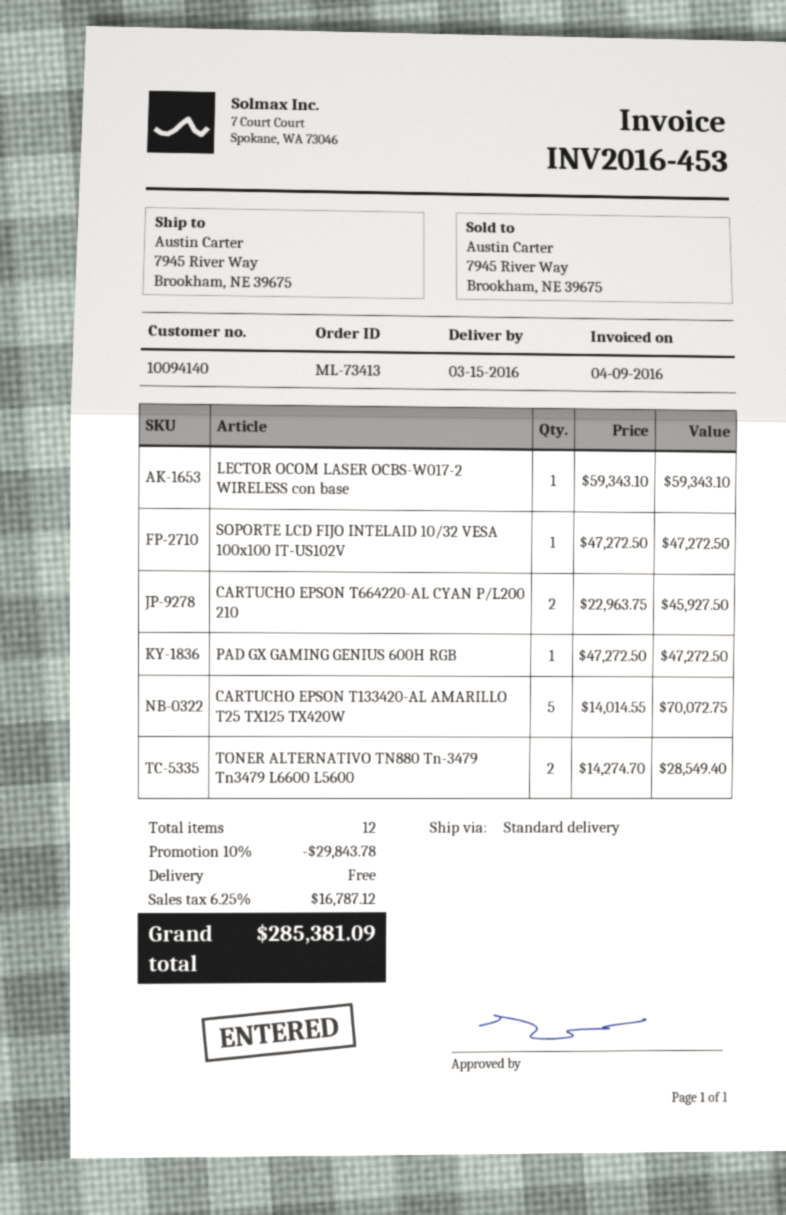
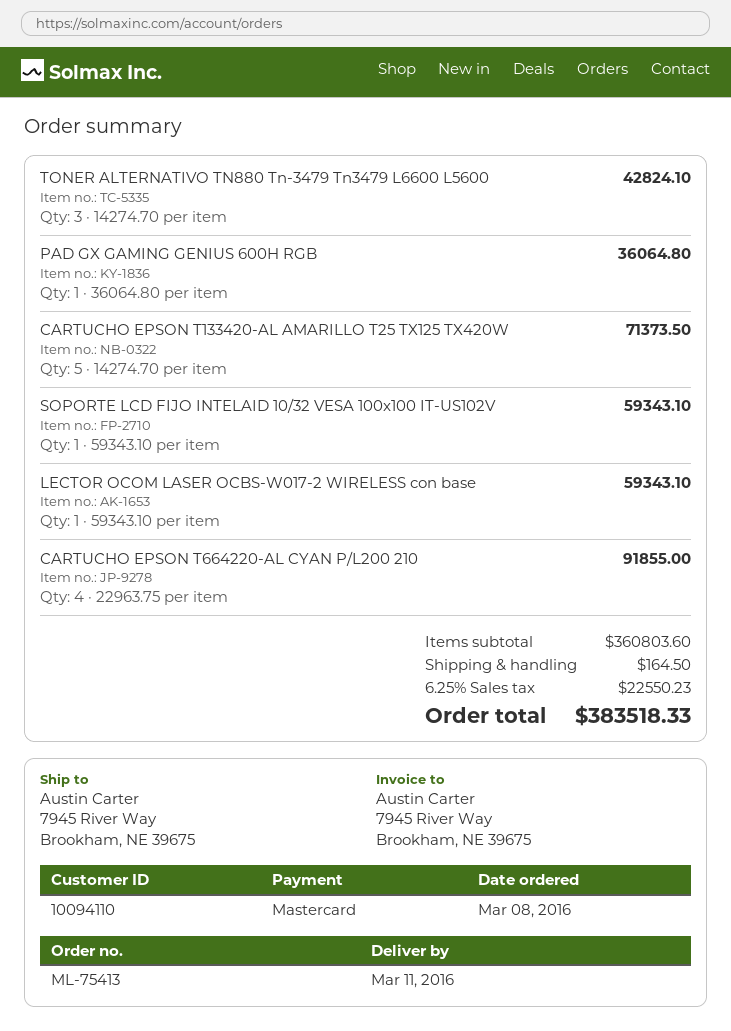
order number: ML-73413 -> ML-75413
delivery date: 2016-03-15 -> 2016-03-11
customer number: 10094140 -> 10094110
SOPORTE LCD FIJO INTELAID 10/32 VESA 100x100 IT-US102V: 1 x 47272.50 = 47272.50 -> 1 x 59343.10 = 59343.10
CARTUCHO EPSON T664220-AL CYAN P/L200 210: 2 x 22963.75 = 45927.50 -> 4 x 22963.75 = 91855.00
PAD GX GAMING GENIUS 600H RGB: 1 x 47272.50 = 47272.50 -> 1 x 36064.80 = 36064.80
CARTUCHO EPSON T133420-AL AMARILLO T25 TX125 TX420W: 5 x 14014.55 = 70072.75 -> 5 x 14274.70 = 71373.50
TONER ALTERNATIVO TN880 Tn-3479 Tn3479 L6600 L5600: 2 x 14274.70 = 28549.40 -> 3 x 14274.70 = 42824.10
discount: 10% = 29843.78 -> none
shipping: 0.00 -> 164.50
tax: 6.25% = 16787.12 -> 6.25% = 22550.23
total: 285381.09 -> 383518.33

